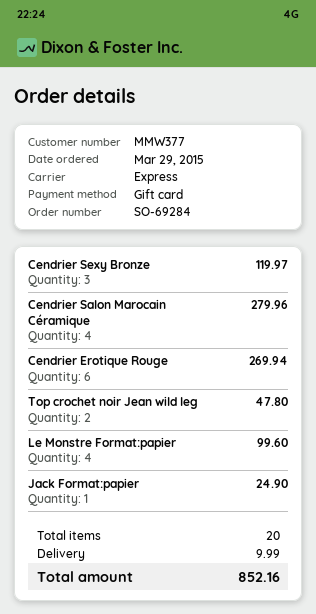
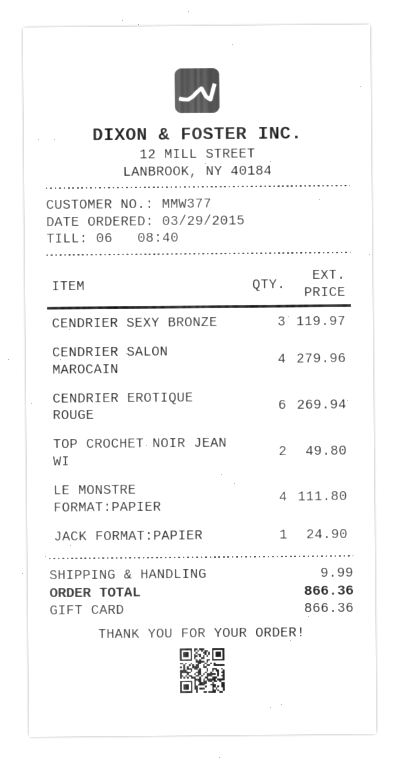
Top crochet noir Jean wild leg: 2 for 47.80 -> 2 for 49.80
Le Monstre Format:papier: 4 for 99.60 -> 4 for 111.80
total: 852.16 -> 866.36

